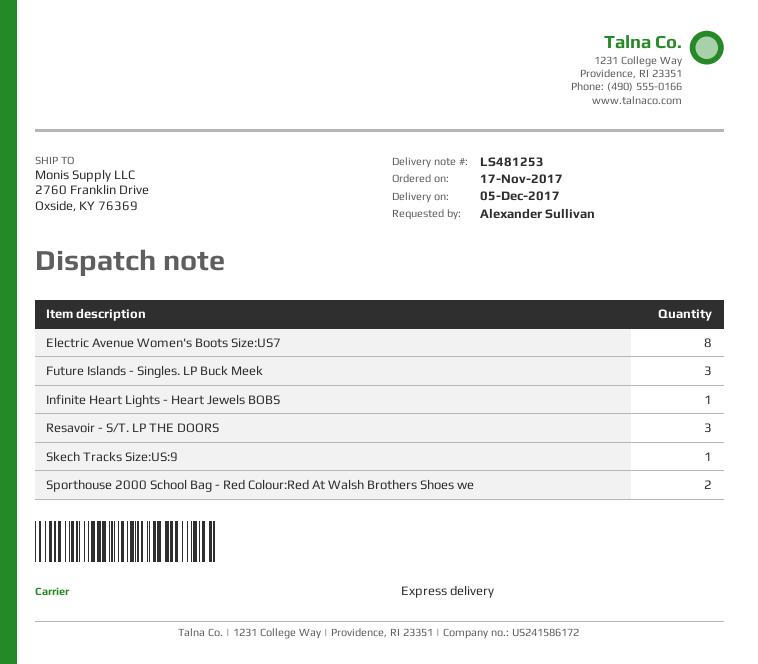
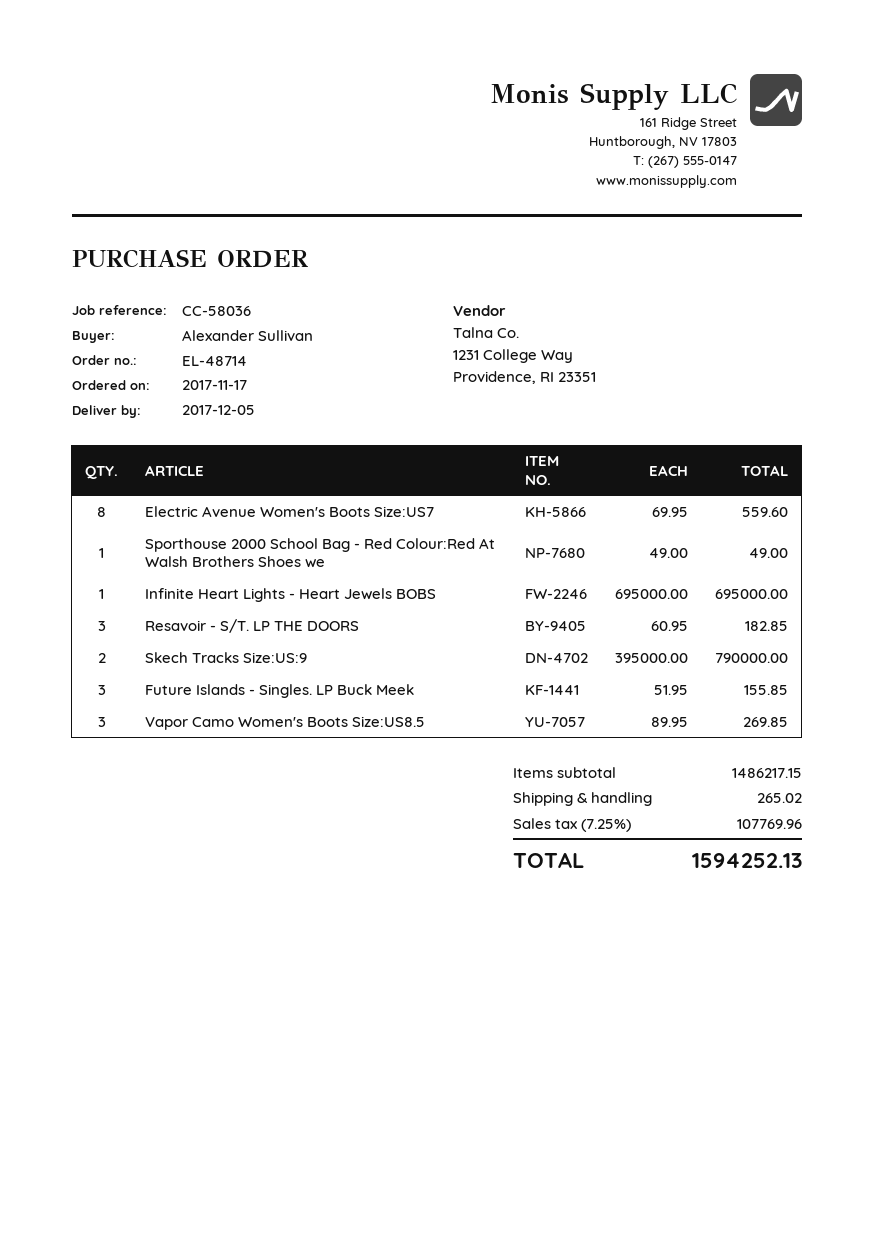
Skech Tracks Size:US:9: 1 -> 2
Sporthouse 2000 School Bag - Red Colour:Red At Walsh Brothers Shoes we: 2 -> 1
Vapor Camo Women's Boots Size:US8.5: none -> 3

